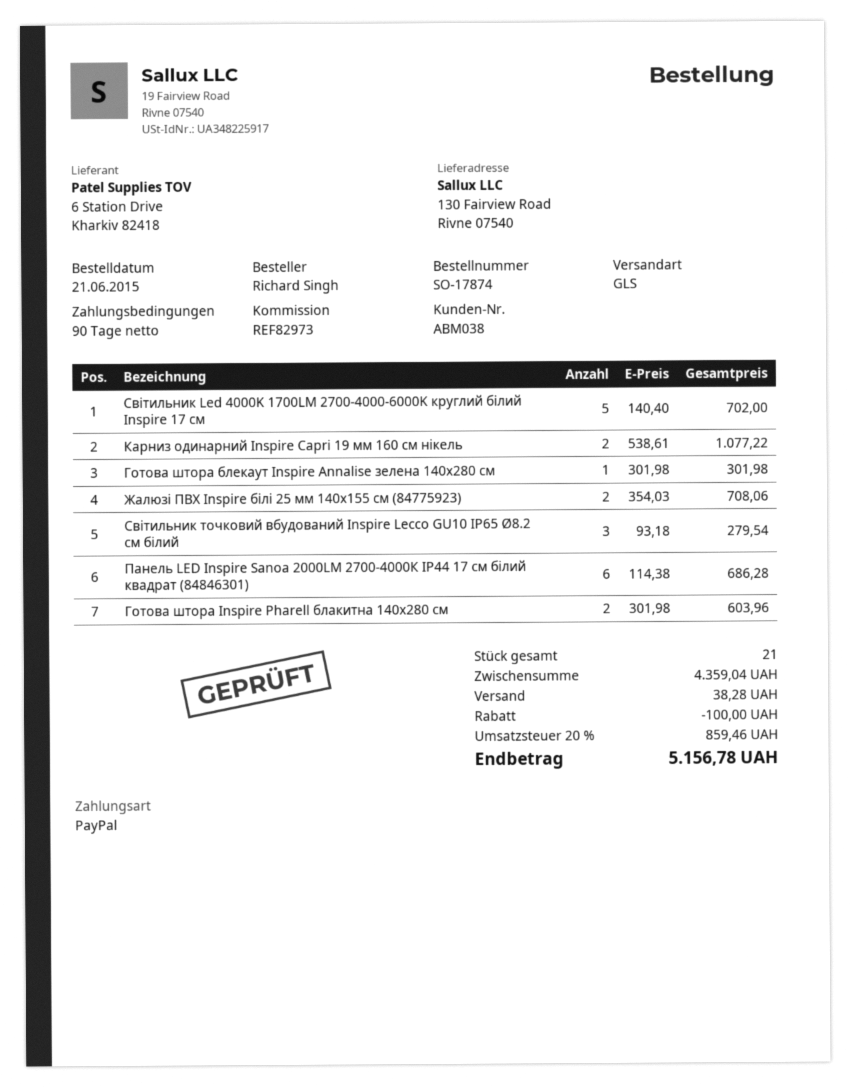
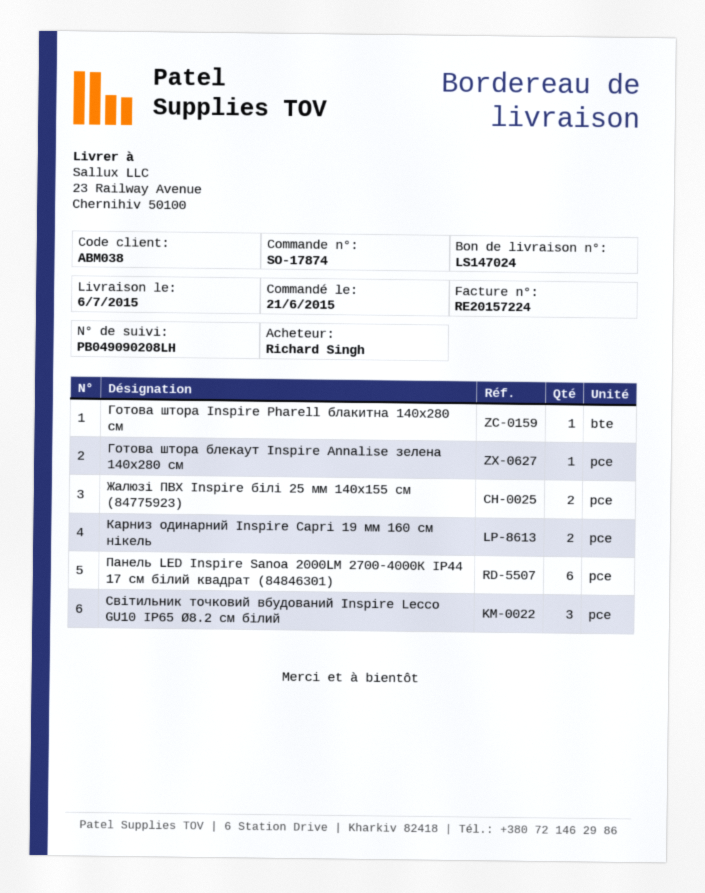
ship to: 130 Fairview Road, Rivne 07540 -> 23 Railway Avenue, Chernihiv 50100
Світильник Led 4000K 1700LM 2700-4000-6000K круглий білий Inspire 17 см: 5 -> none
Готова штора Inspire Pharell блакитна 140x280 см: 2 -> 1

